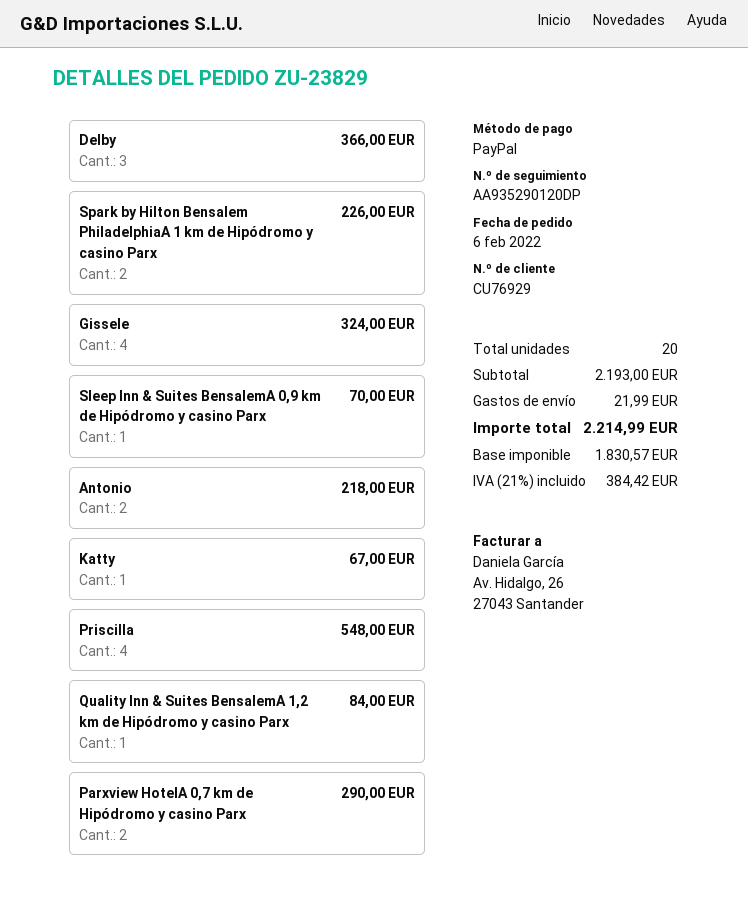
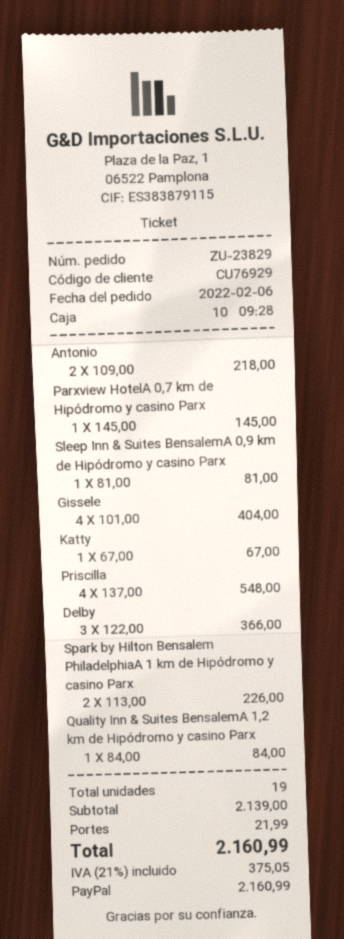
Gissele: 4 for 324.00 -> 4 for 404.00
Sleep Inn & Suites BensalemA 0,9 km de Hipódromo y casino Parx: 1 for 70.00 -> 1 for 81.00
Parxview HotelA 0,7 km de Hipódromo y casino Parx: 2 for 290.00 -> 1 for 145.00
total quantity: 20 -> 19
subtotal: 2193.00 -> 2139.00
tax: 21% = 384.42 -> 21% = 375.05
total: 2214.99 -> 2160.99

